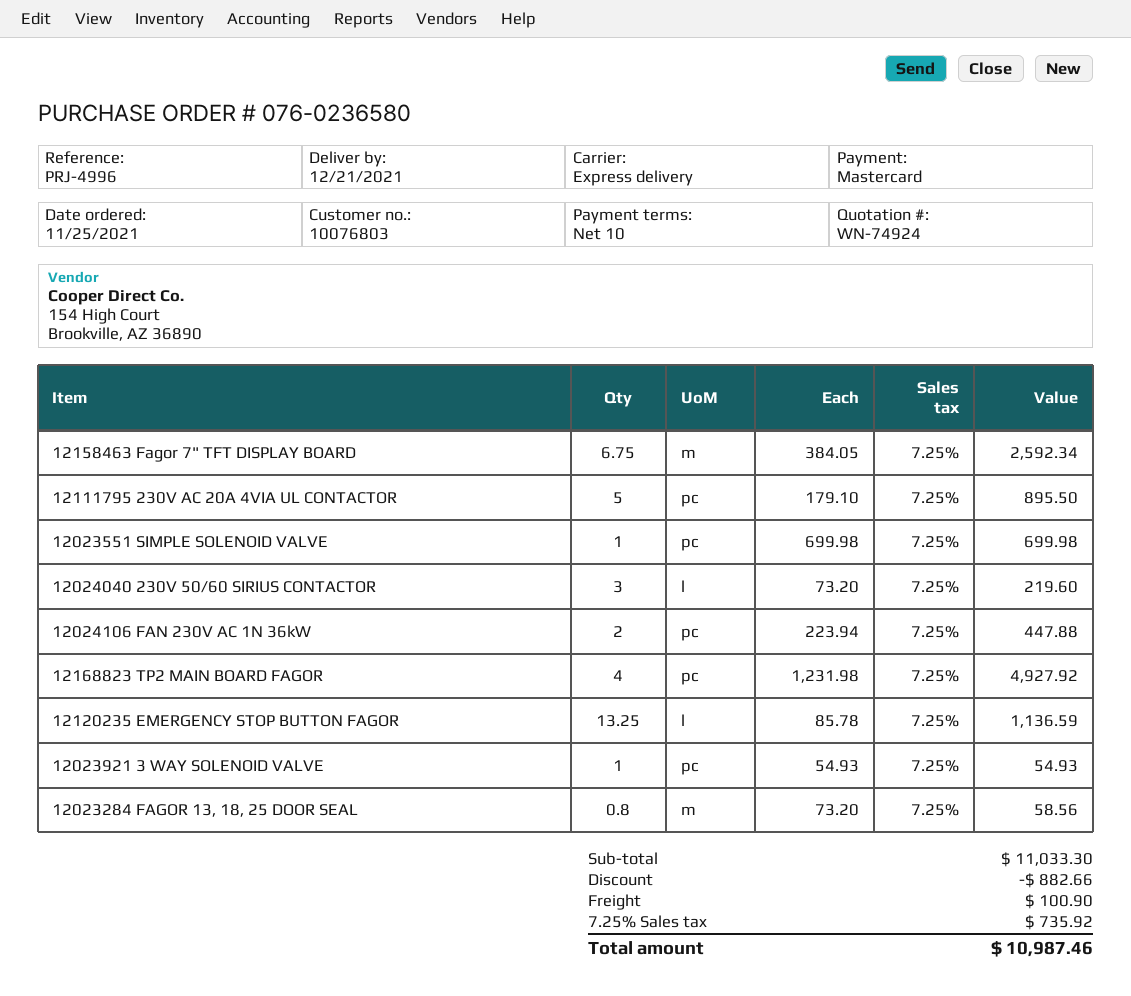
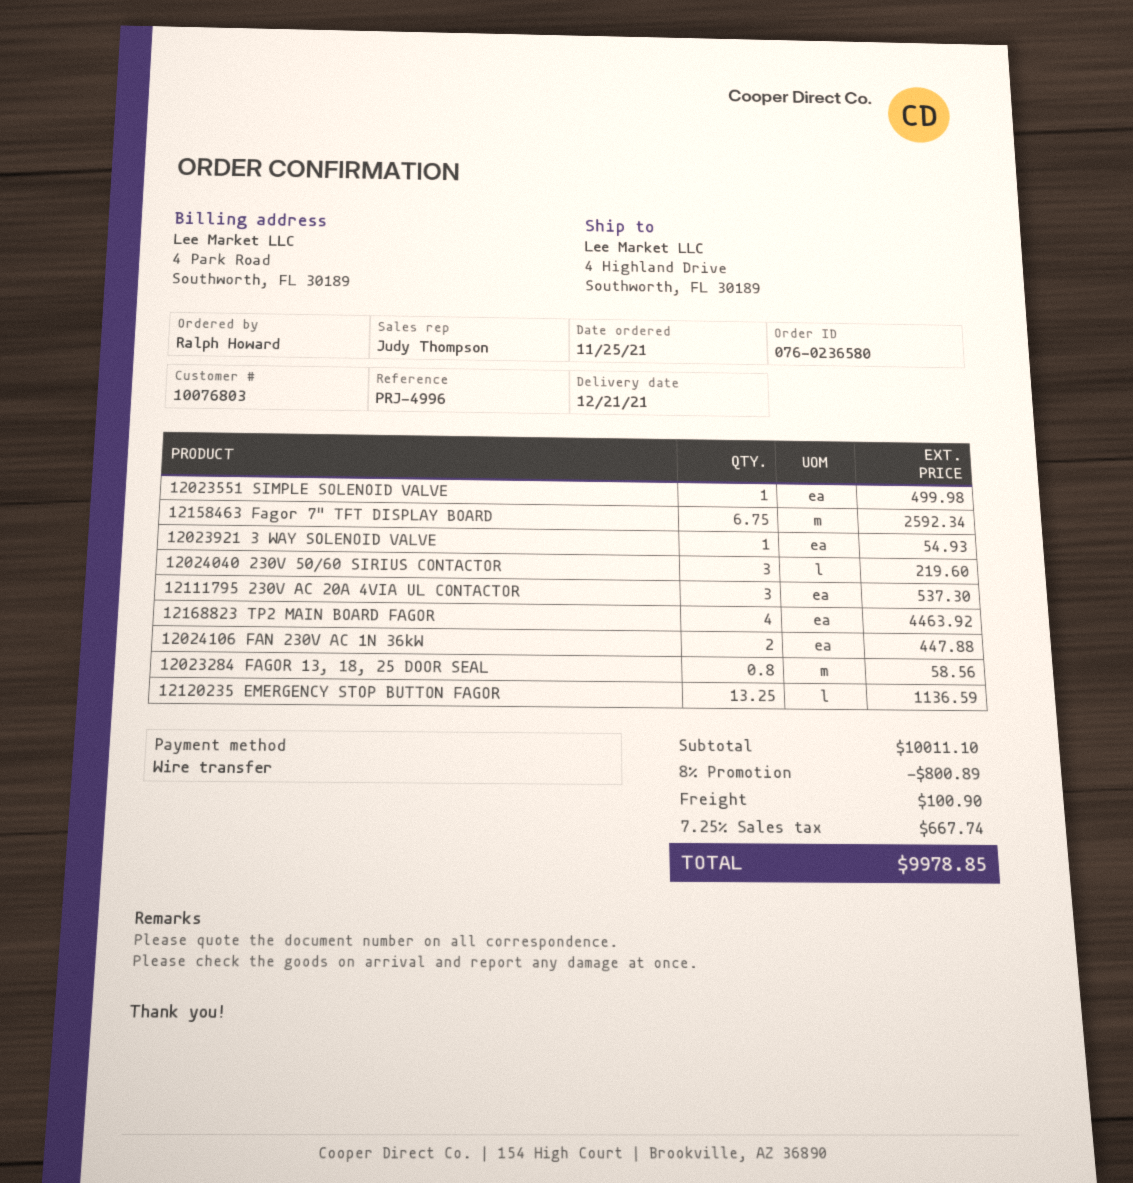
payment method: Mastercard -> bank transfer
12111795 230V AC 20A 4VIA UL CONTACTOR: 5 for 895.50 -> 3 for 537.30
12023551 SIMPLE SOLENOID VALVE: 1 for 699.98 -> 1 for 499.98
12168823 TP2 MAIN BOARD FAGOR: 4 for 4927.92 -> 4 for 4463.92
subtotal: 11033.30 -> 10011.10
discount: 882.66 -> 800.89
tax: 7.25% = 735.92 -> 7.25% = 667.74
total: 10987.46 -> 9978.85

